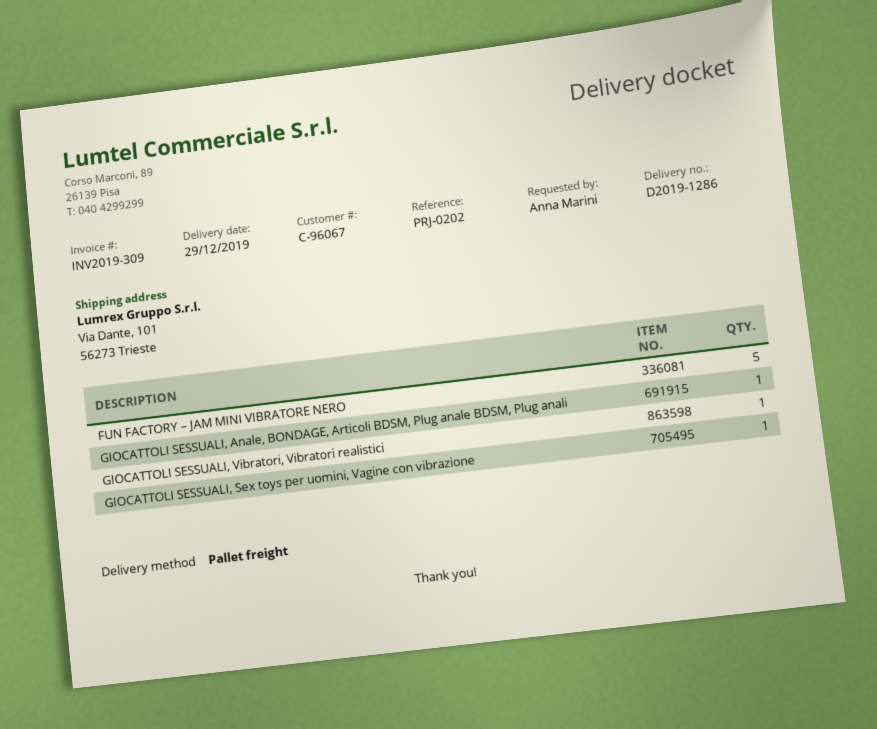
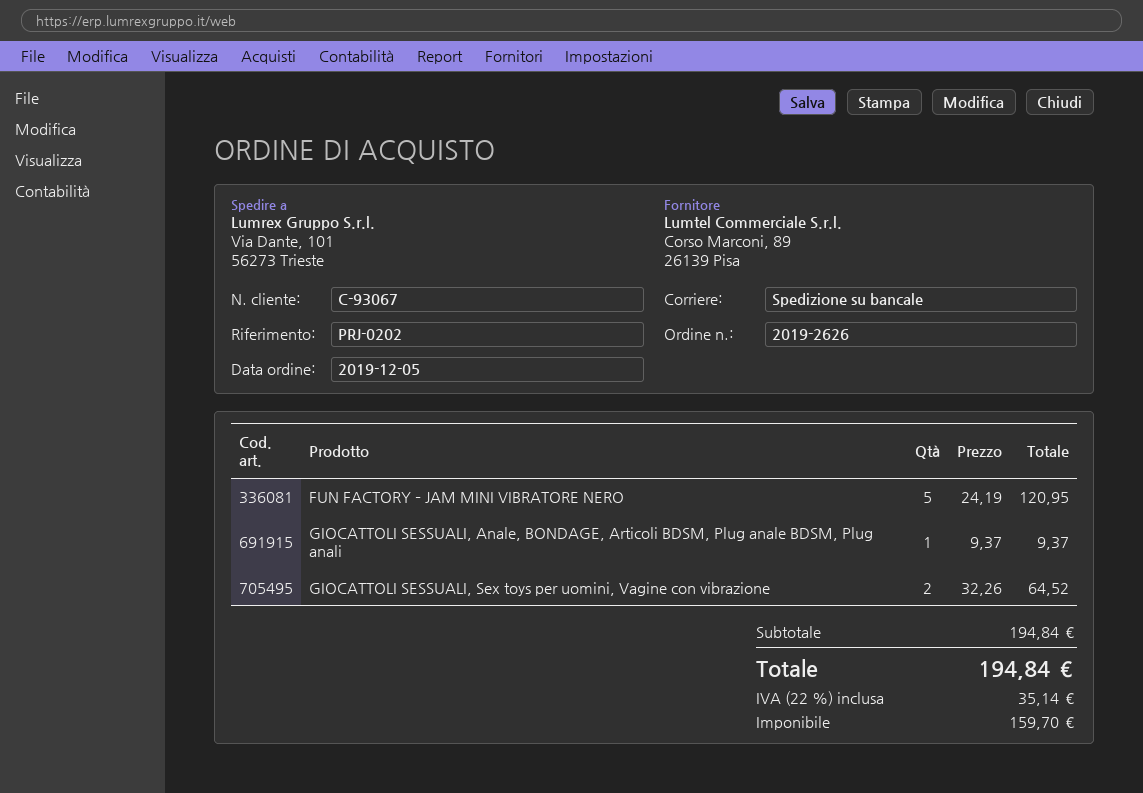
customer number: C-96067 -> C-93067
GIOCATTOLI SESSUALI, Vibratori, Vibratori realistici: 1 -> none
GIOCATTOLI SESSUALI, Sex toys per uomini, Vagine con vibrazione: 1 -> 2

